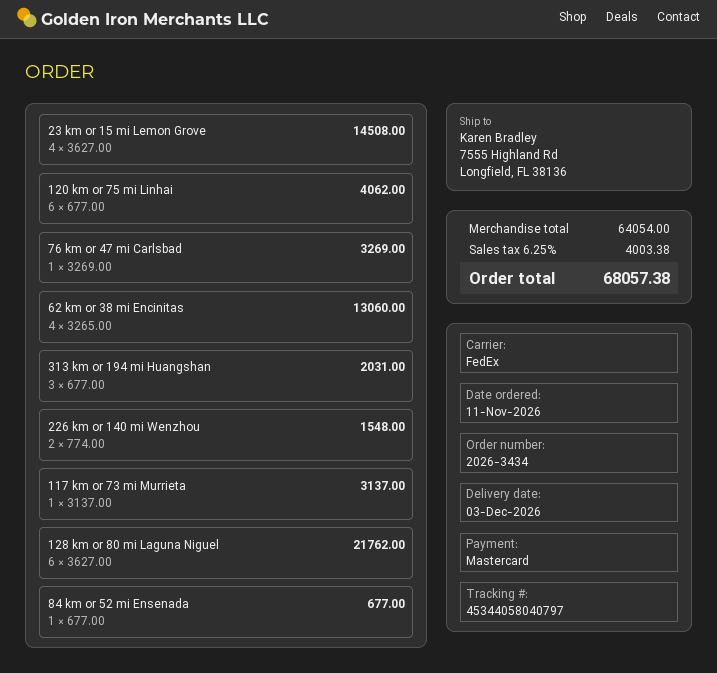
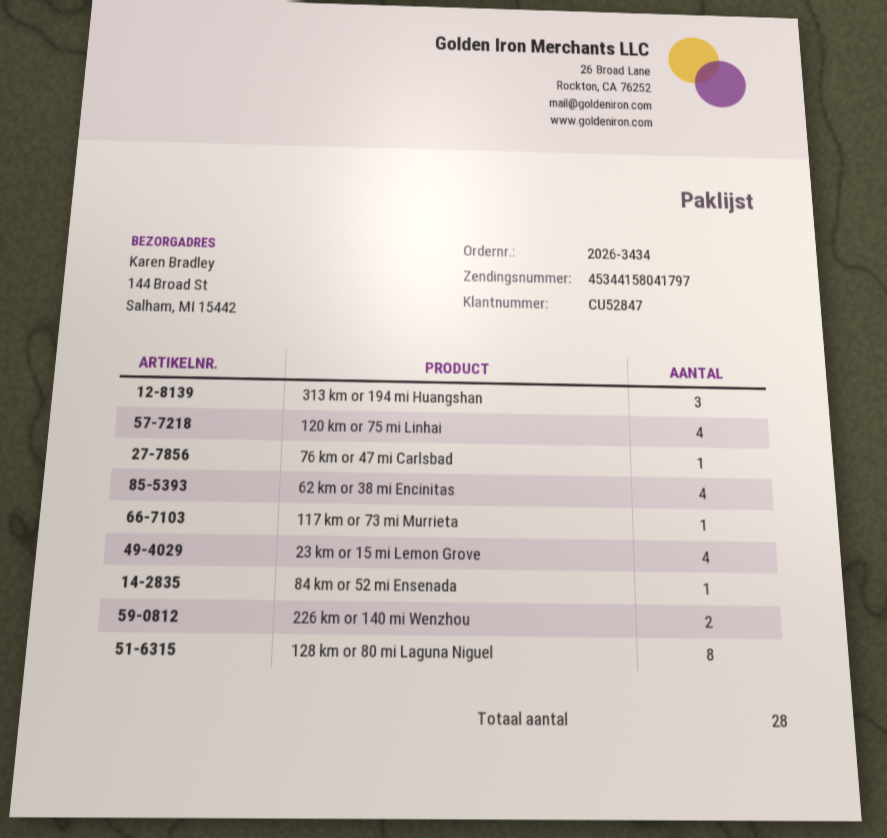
tracking number: 45344058040797 -> 45344158041797
ship to: 7555 Highland Rd, Longfield, FL 38136 -> 144 Broad St, Salham, MI 15442
120 km or 75 mi Linhai: 6 -> 4
128 km or 80 mi Laguna Niguel: 6 -> 8

